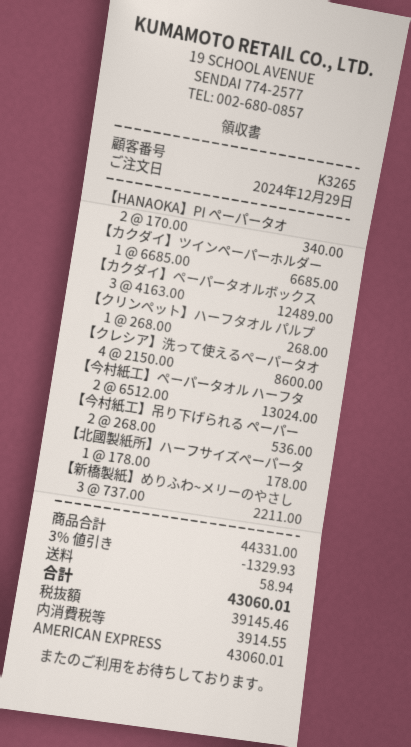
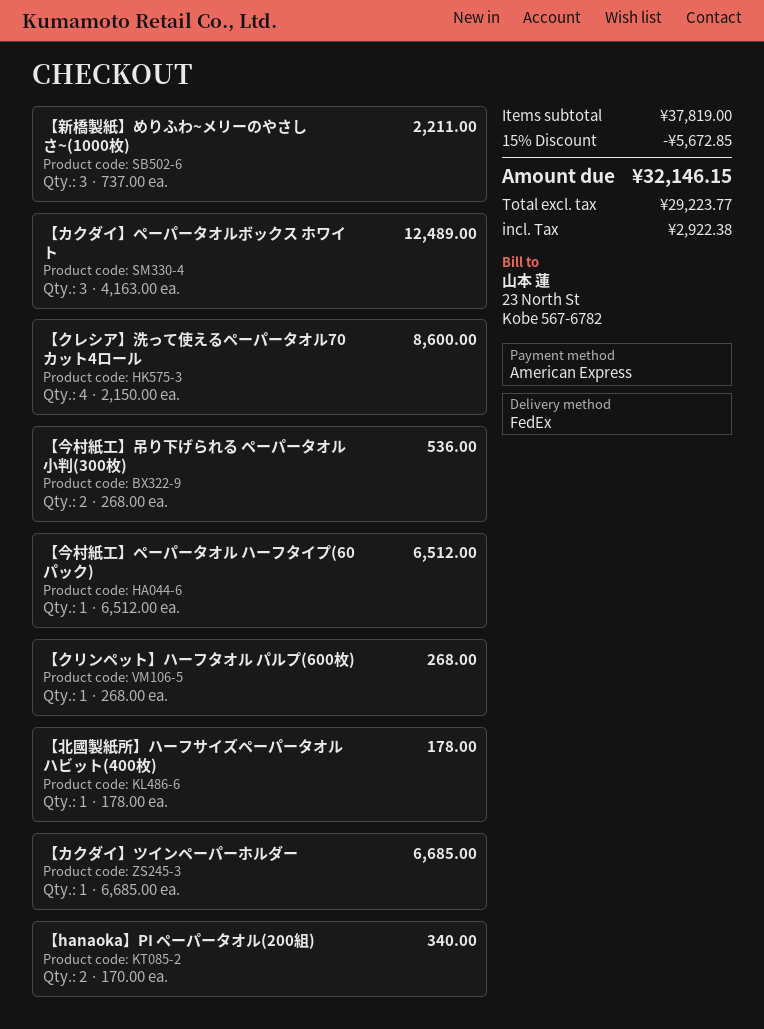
【今村紙工】ペーパータオル ハーフタ: 2 x 6512.00 = 13024.00 -> 1 x 6512.00 = 6512.00
subtotal: 44331.00 -> 37819.00
discount: 3% = 1329.93 -> 15% = 5672.85
shipping: 58.94 -> none
net: 39145.46 -> 29223.77
tax: 3914.55 -> 2922.38
total: 43060.01 -> 32146.15

